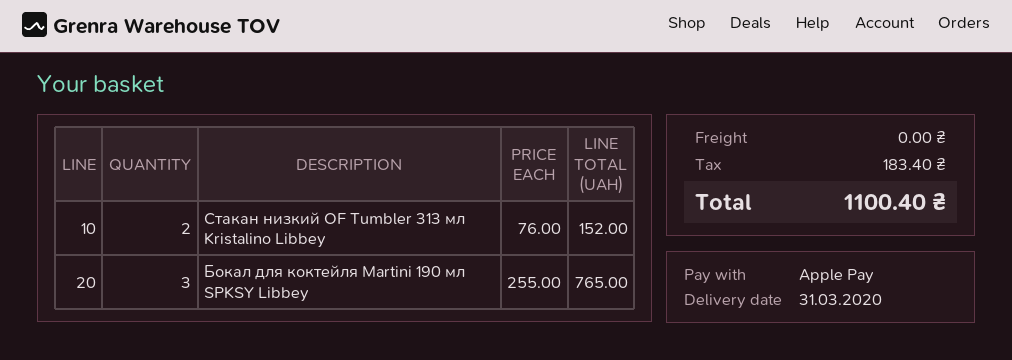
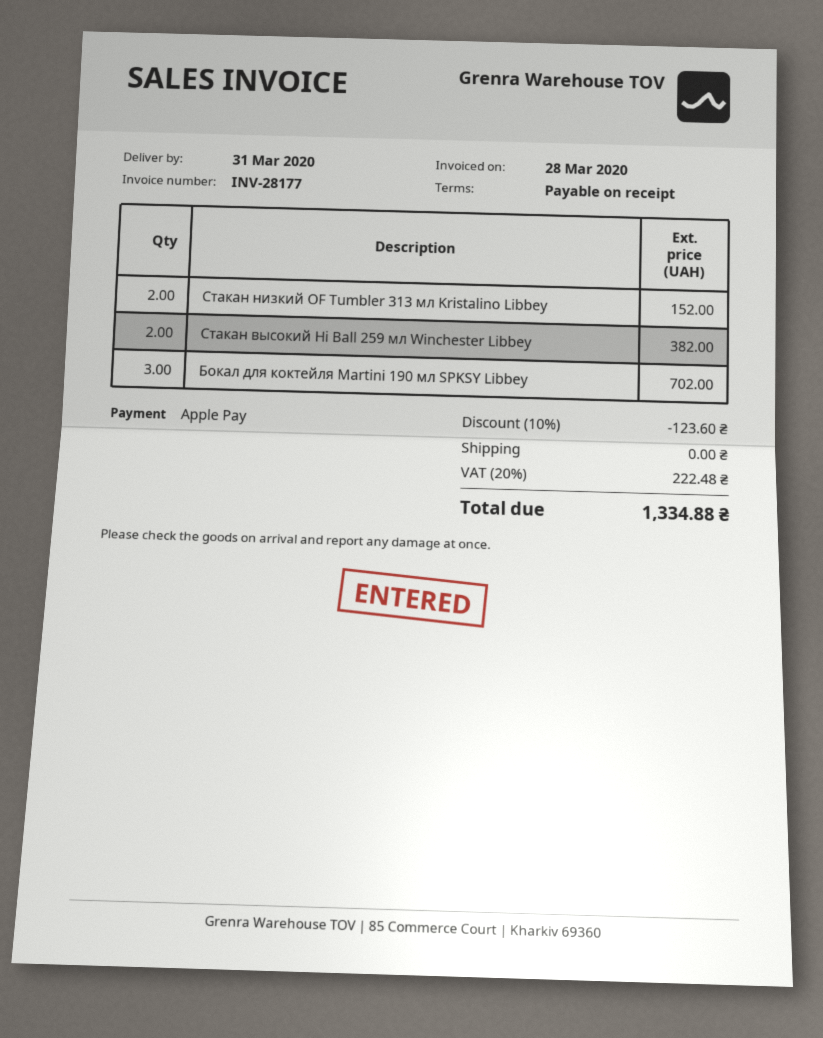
Бокал для коктейля Martini 190 мл SPKSY Libbey: 3 for 765.00 -> 3 for 702.00
Стакан высокий Hi Ball 259 мл Winchester Libbey: none -> 2 for 382.00
discount: none -> 10% = 123.60
tax: 183.40 -> 222.48
total: 1100.40 -> 1334.88

